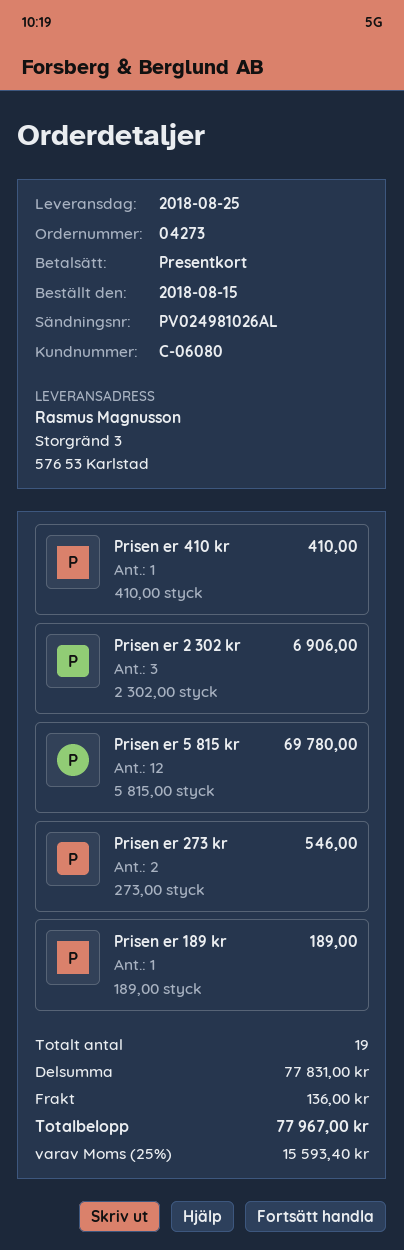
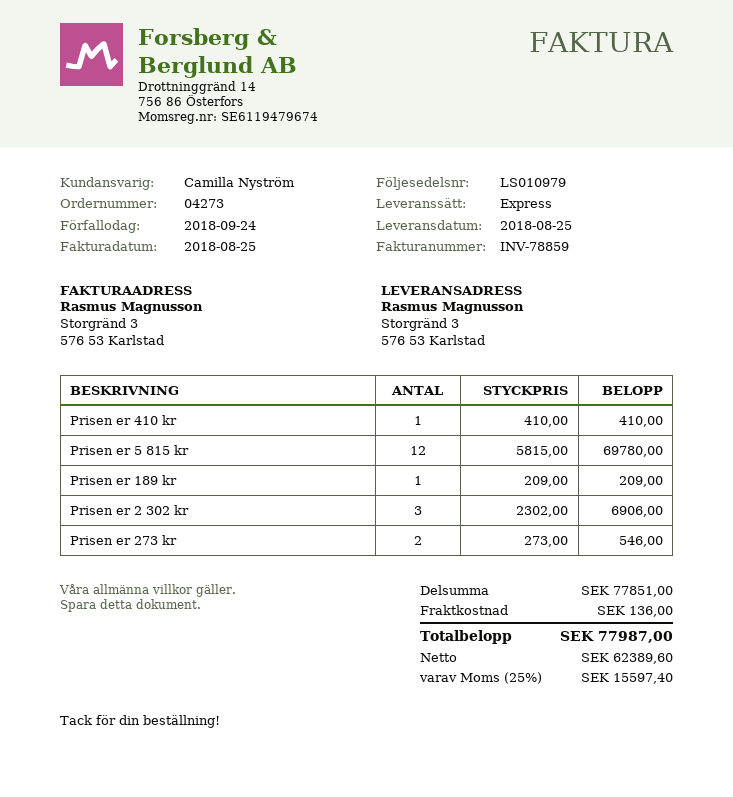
Prisen er 189 kr: 1 x 189.00 = 189.00 -> 1 x 209.00 = 209.00
subtotal: 77831.00 -> 77851.00
tax: 25% = 15593.40 -> 25% = 15597.40
total: 77967.00 -> 77987.00

